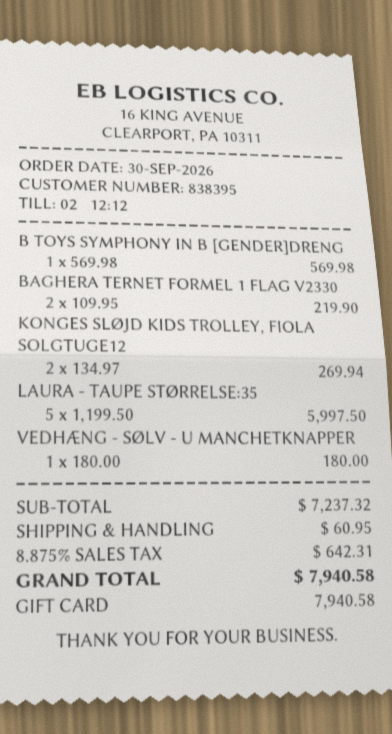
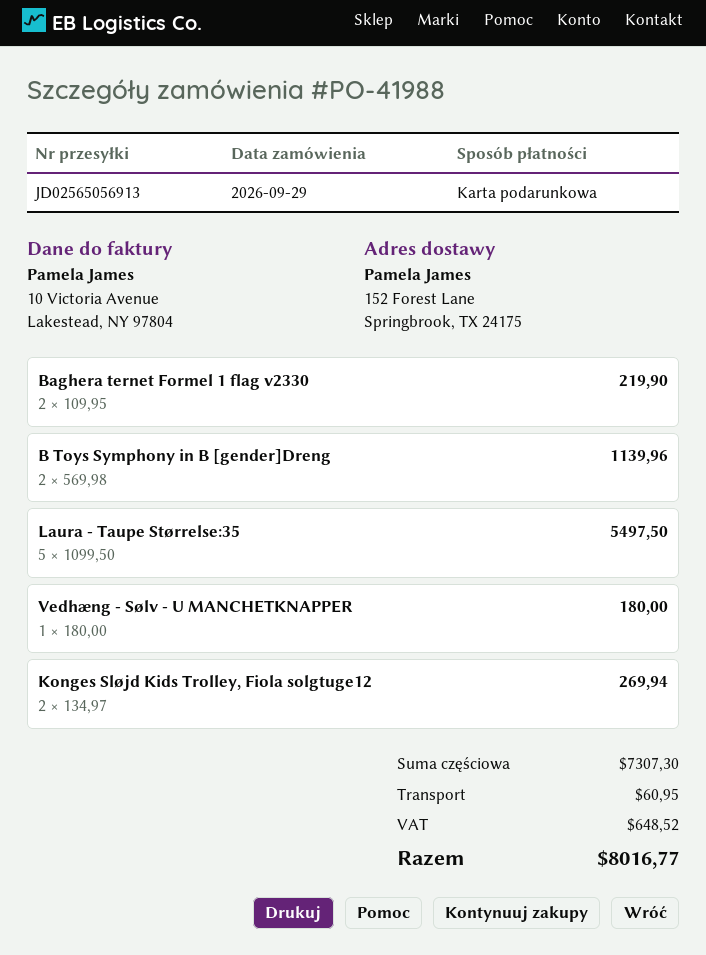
order date: 2026-09-30 -> 2026-09-29
B TOYS SYMPHONY IN B [GENDER]DRENG: 1 x 569.98 = 569.98 -> 2 x 569.98 = 1139.96
LAURA - TAUPE STØRRELSE:35: 5 x 1199.50 = 5997.50 -> 5 x 1099.50 = 5497.50
subtotal: 7237.32 -> 7307.30
tax: 642.31 -> 648.52
total: 7940.58 -> 8016.77

